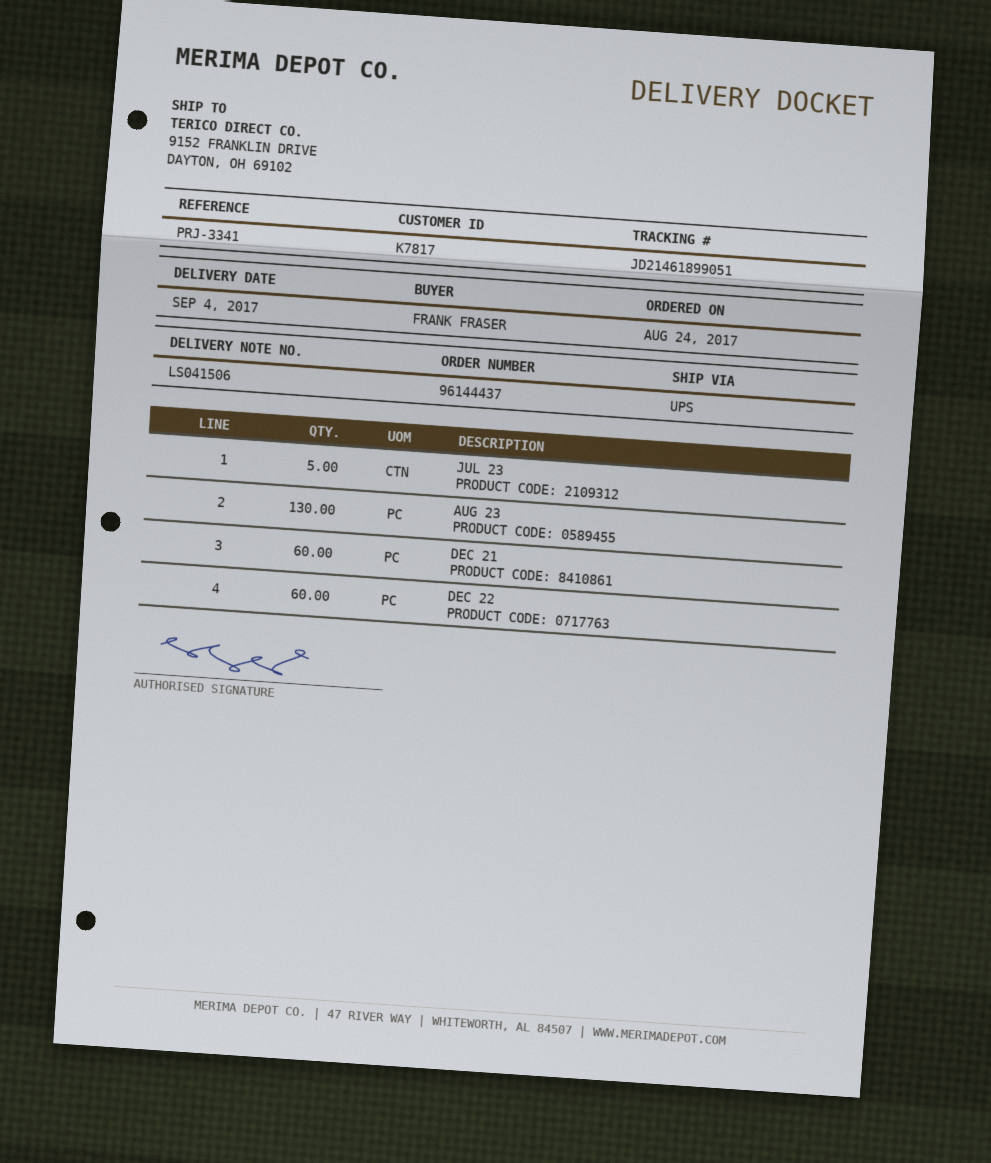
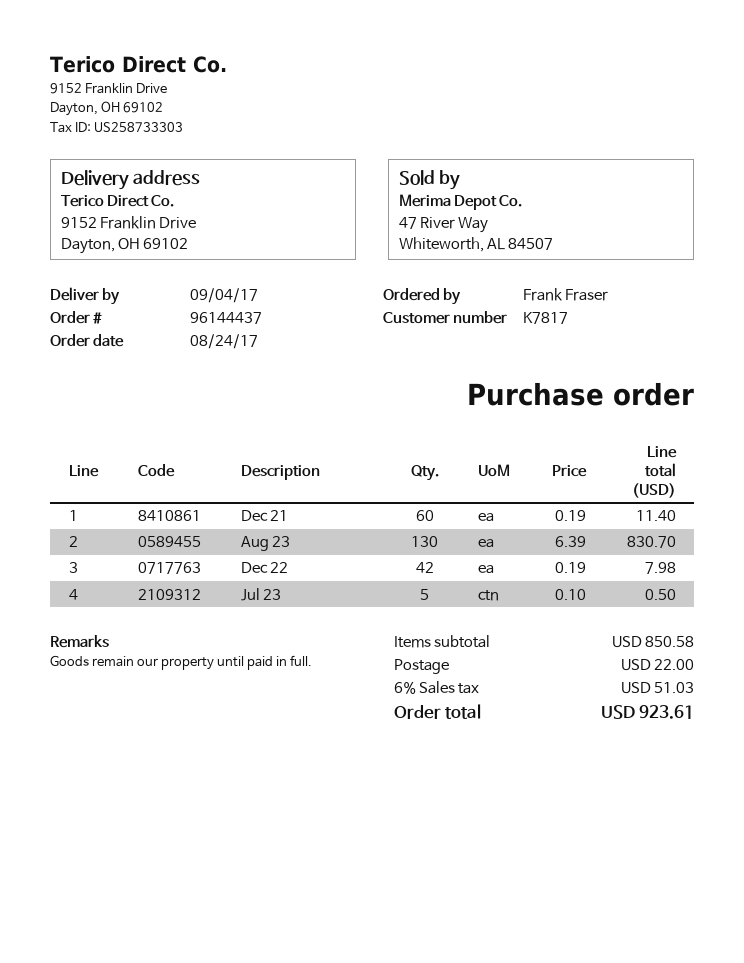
DEC 22: 60 -> 42

